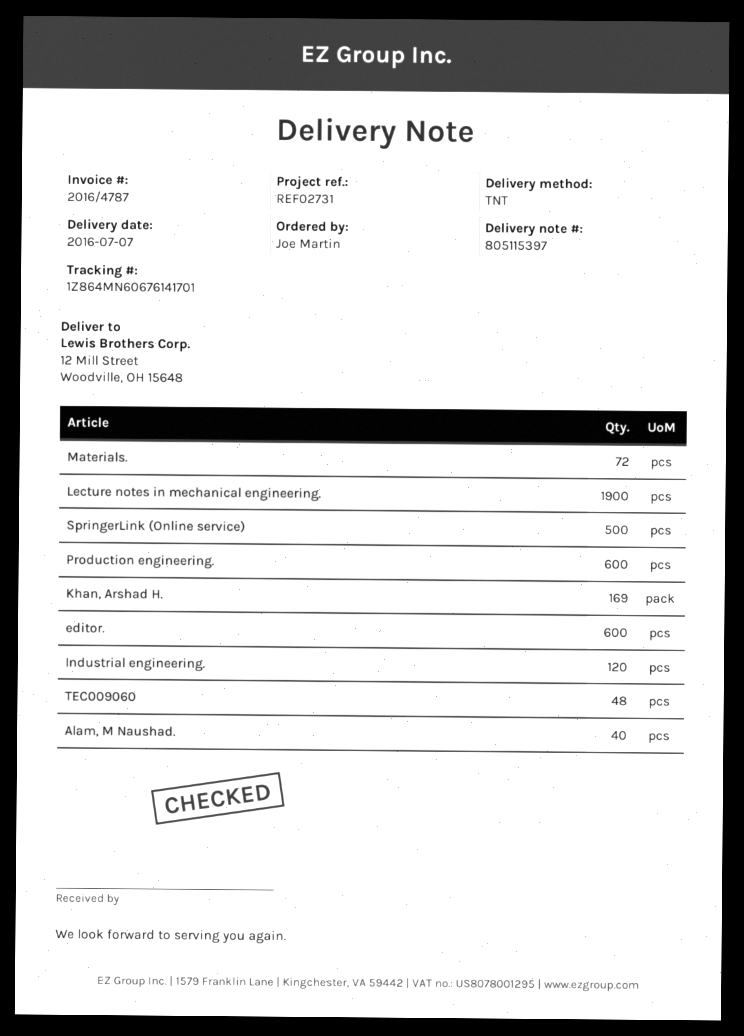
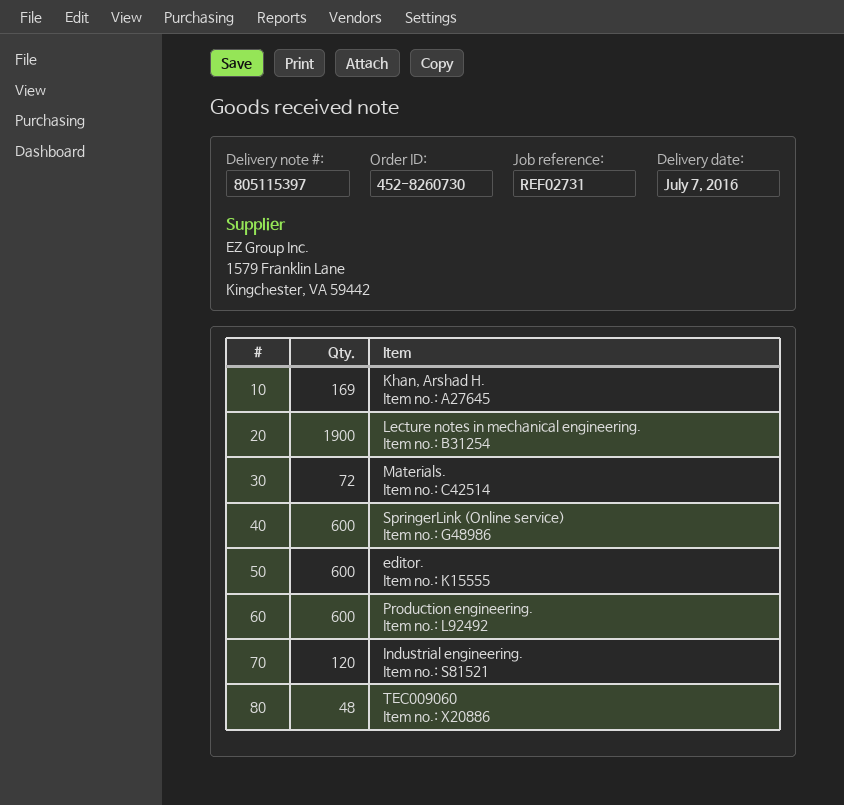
SpringerLink (Online service): 500 -> 600
Alam, M Naushad.: 40 -> none

